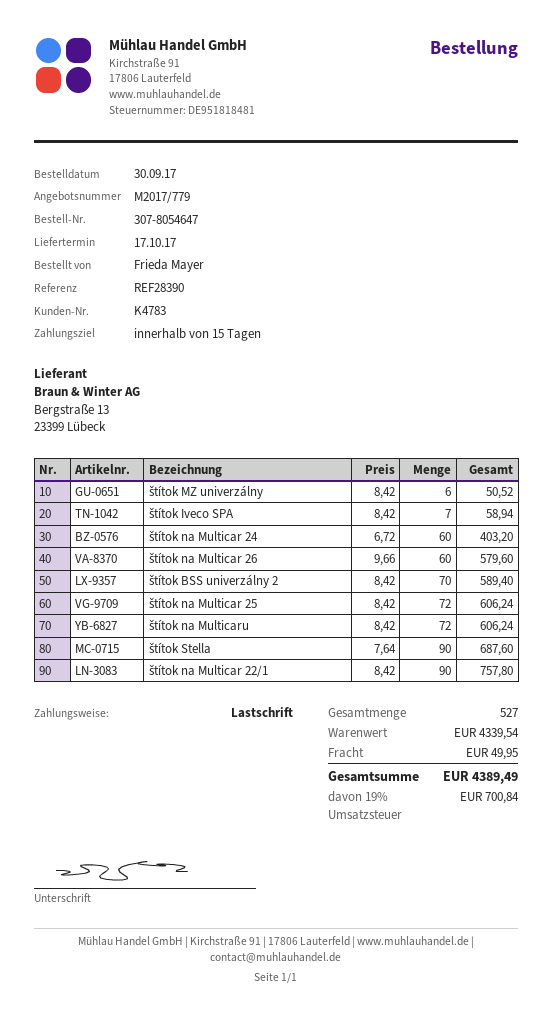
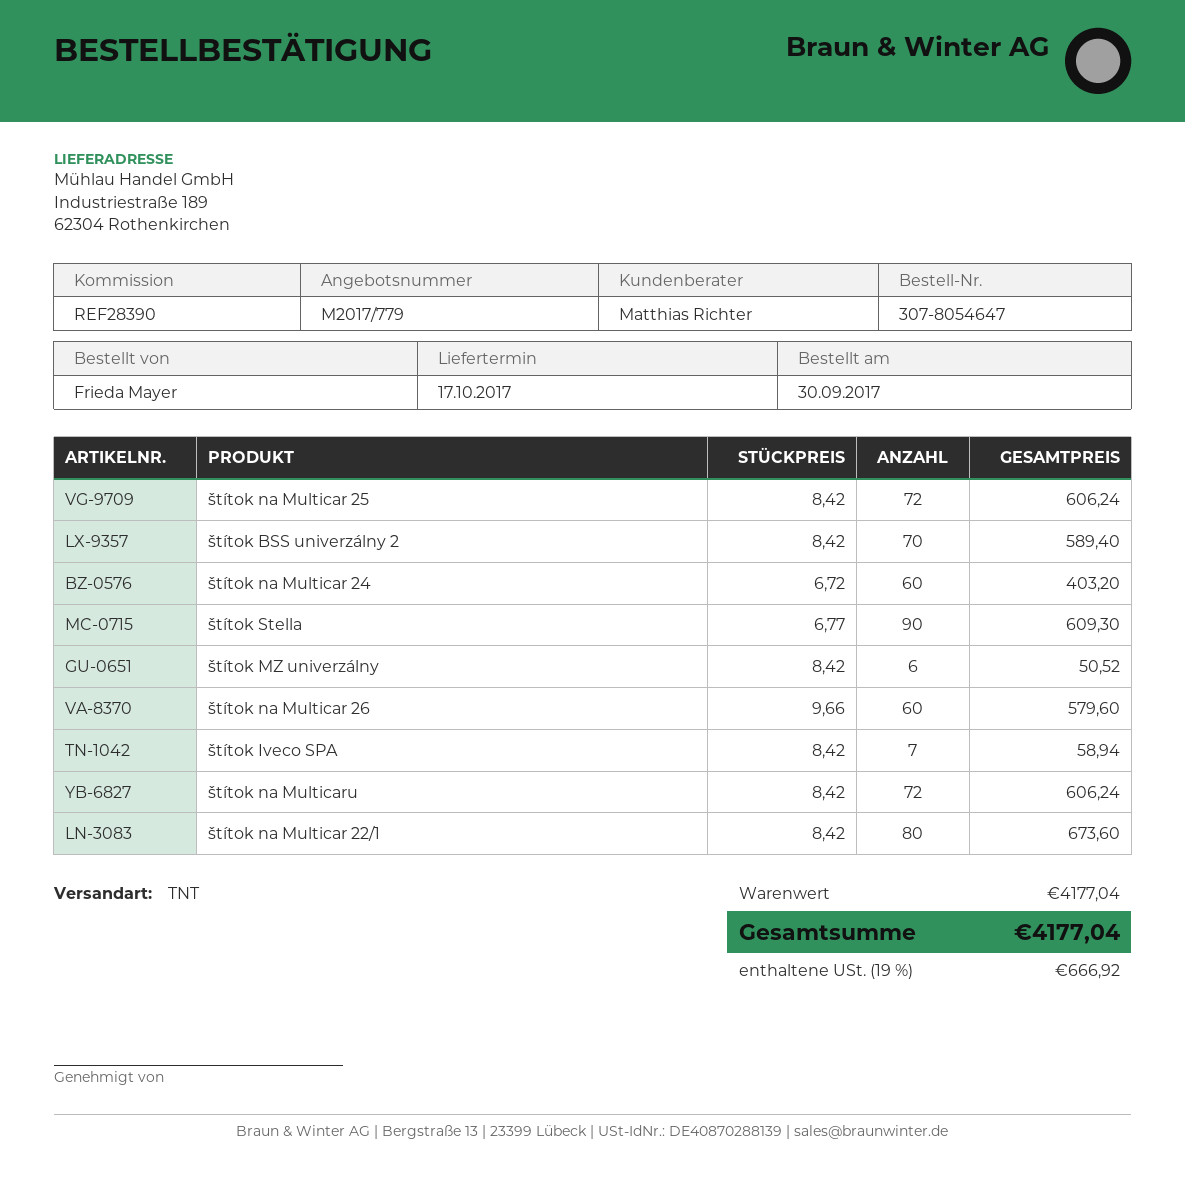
štítok Stella: 90 x 7.64 = 687.60 -> 90 x 6.77 = 609.30
štítok na Multicar 22/1: 90 x 8.42 = 757.80 -> 80 x 8.42 = 673.60
subtotal: 4339.54 -> 4177.04
shipping: 49.95 -> none
tax: 19% = 700.84 -> 19% = 666.92
total: 4389.49 -> 4177.04

